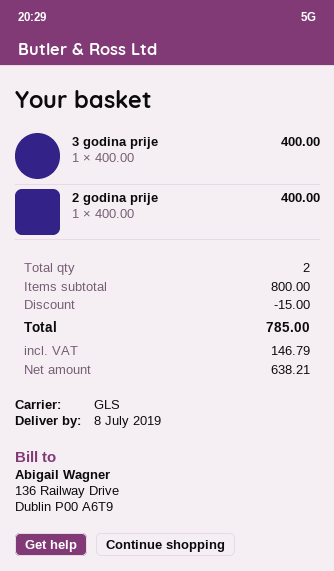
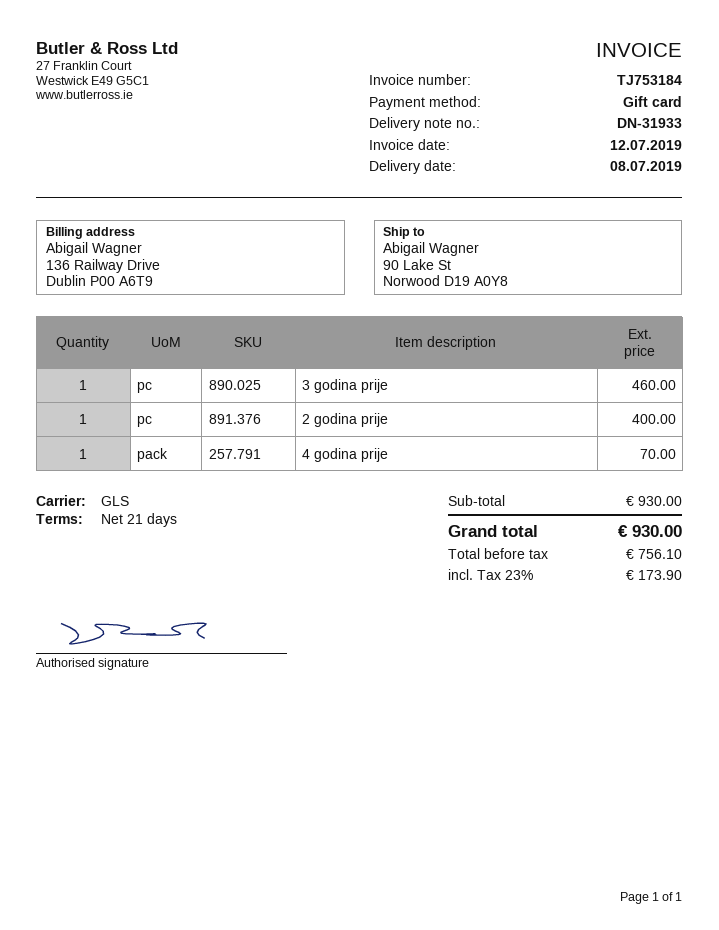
3 godina prije: 1 for 400.00 -> 1 for 460.00
4 godina prije: none -> 1 for 70.00
subtotal: 800.00 -> 930.00
discount: 15.00 -> none
net: 638.21 -> 756.10
tax: 146.79 -> 173.90
total: 785.00 -> 930.00

